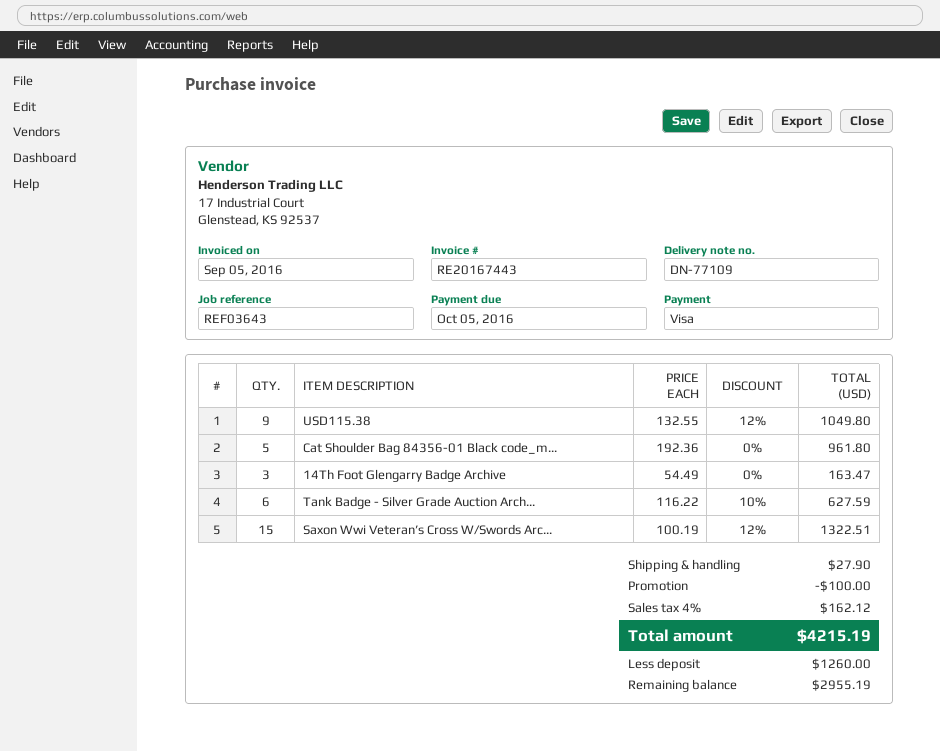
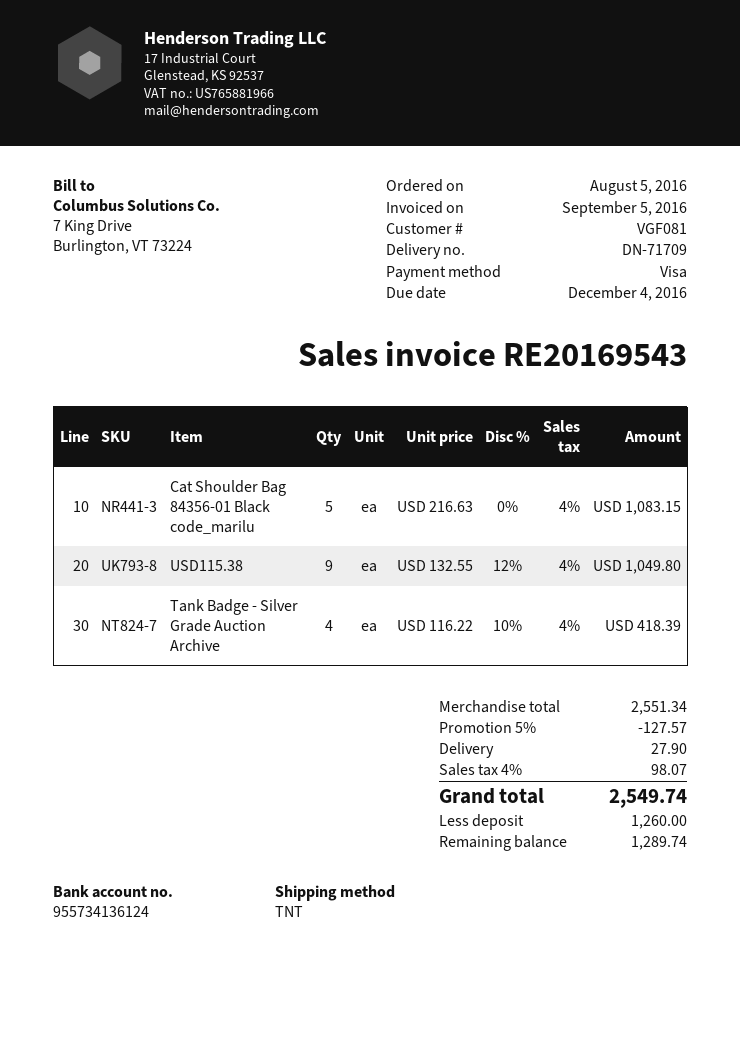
delivery note number: DN-77109 -> DN-71709
invoice number: RE20167443 -> RE20169543
due date: 2016-10-05 -> 2016-12-04
Cat Shoulder Bag 84356-01 Black code_m...: 5 x 192.36 = 961.80 -> 5 x 216.63 = 1083.15
14Th Foot Glengarry Badge Archive: 3 x 54.49 = 163.47 -> none
Tank Badge - Silver Grade Auction Arch...: 6 x 116.22 - 10% = 627.59 -> 4 x 116.22 - 10% = 418.39
Saxon Wwi Veteran’s Cross W/Swords Arc...: 15 x 100.19 - 12% = 1322.51 -> none
discount: 100.00 -> 127.57
tax: 4% = 162.12 -> 4% = 98.07
total: 4215.19 -> 2549.74
balance: 2955.19 -> 1289.74

